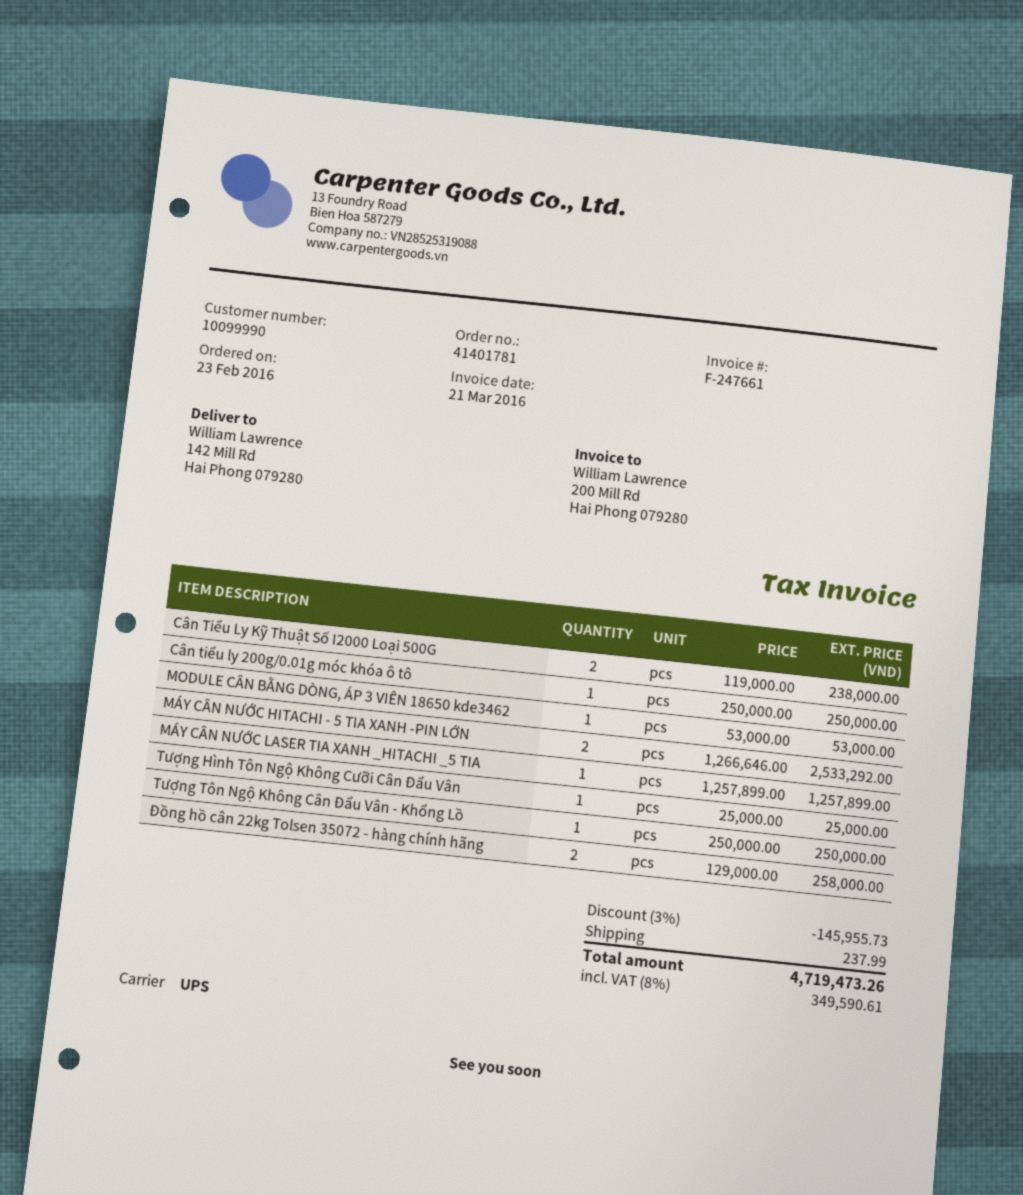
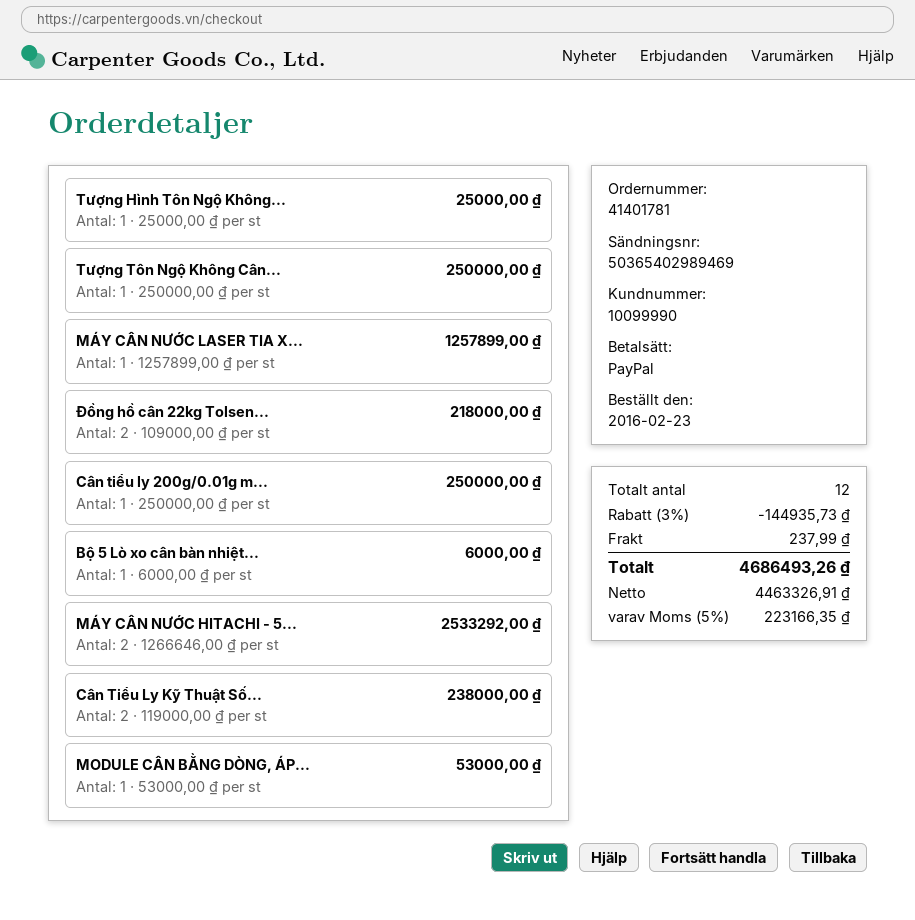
Đồng hồ cân 22kg Tolsen 35072 - hàng chính hãng: 2 x 129000.00 = 258000.00 -> 2 x 109000.00 = 218000.00
Bộ 5 Lò xo cân bàn nhiệt...: none -> 1 x 6000.00 = 6000.00
discount: 3% = 145955.73 -> 3% = 144935.73
tax: 8% = 349590.61 -> 5% = 223166.35
total: 4719473.26 -> 4686493.26

